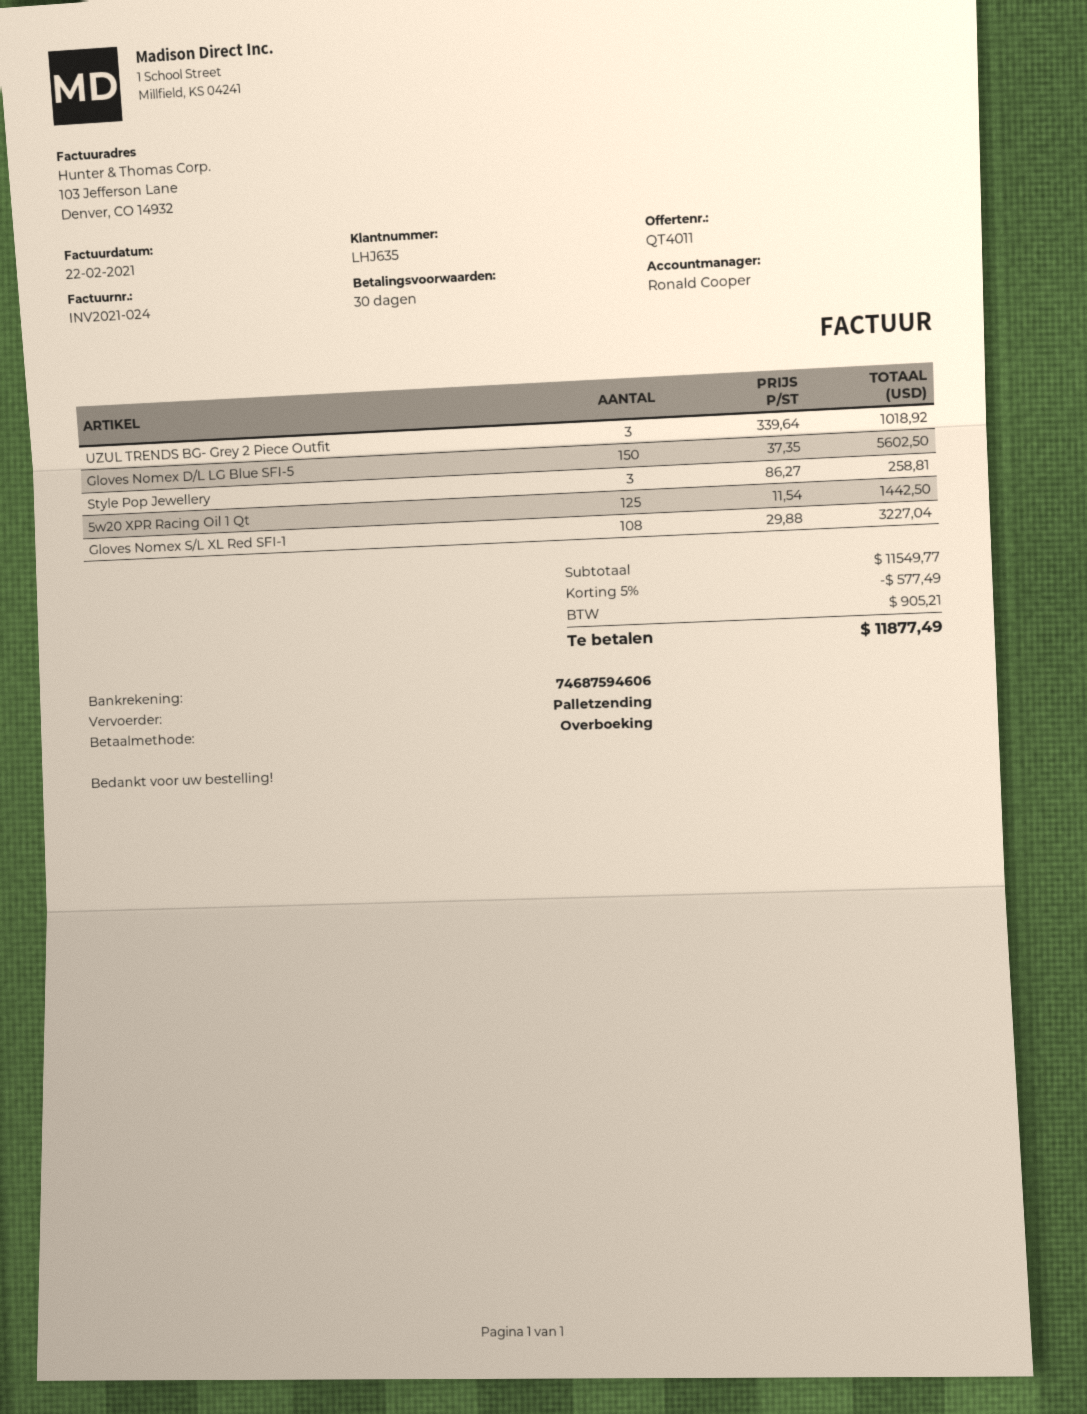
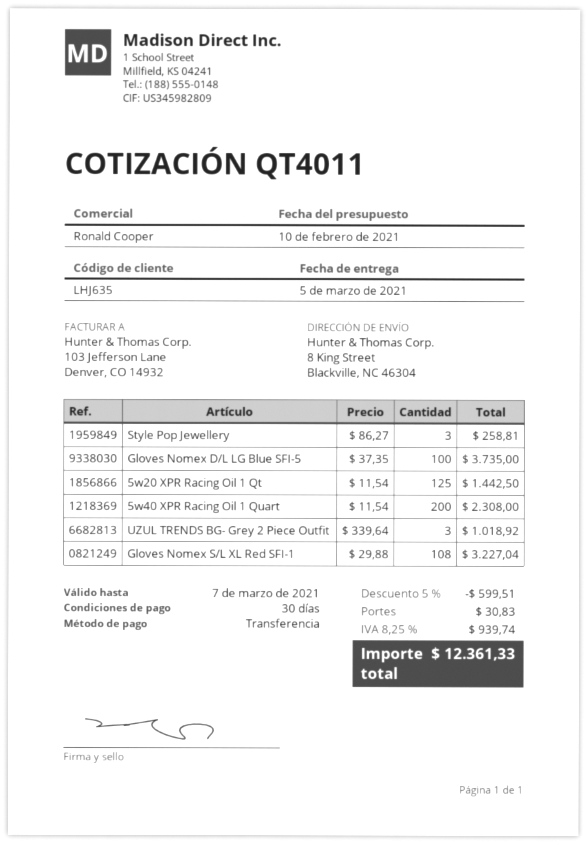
Gloves Nomex D/L LG Blue SFI-5: 150 x 37.35 = 5602.50 -> 100 x 37.35 = 3735.00
5w40 XPR Racing Oil 1 Quart: none -> 200 x 11.54 = 2308.00
discount: 5% = 577.49 -> 5% = 599.51
shipping: none -> 30.83
tax: 905.21 -> 939.74
total: 11877.49 -> 12361.33

